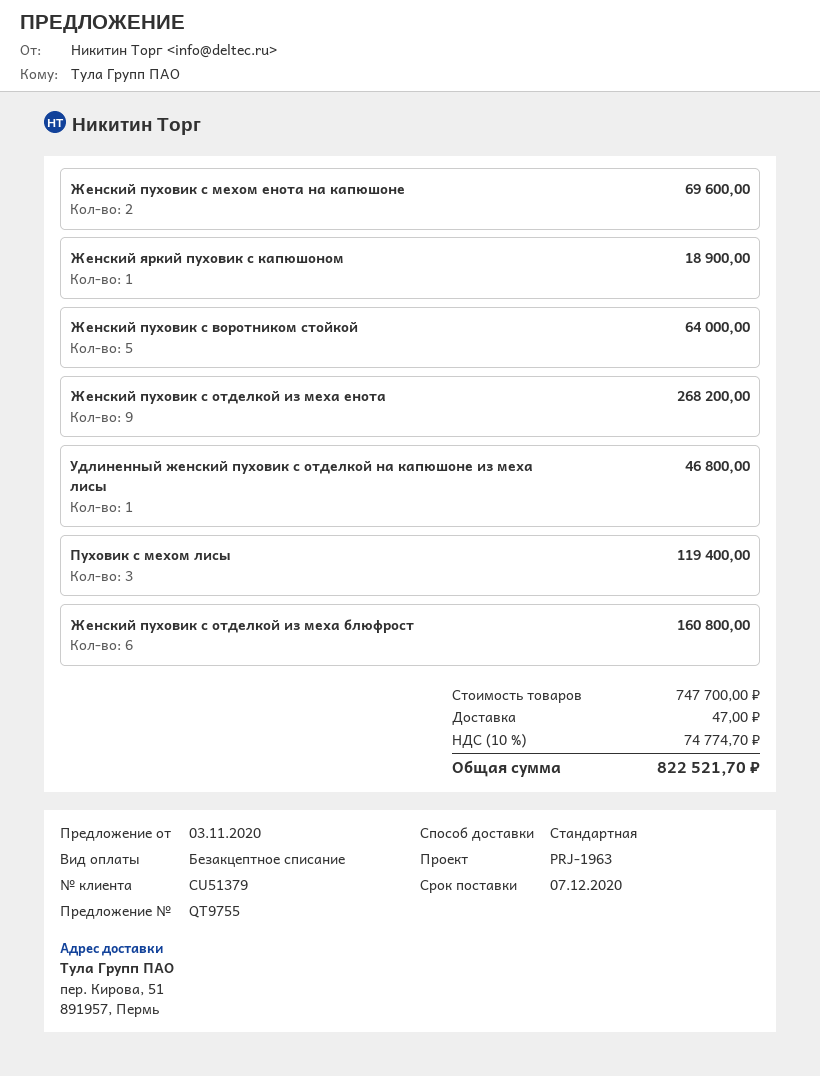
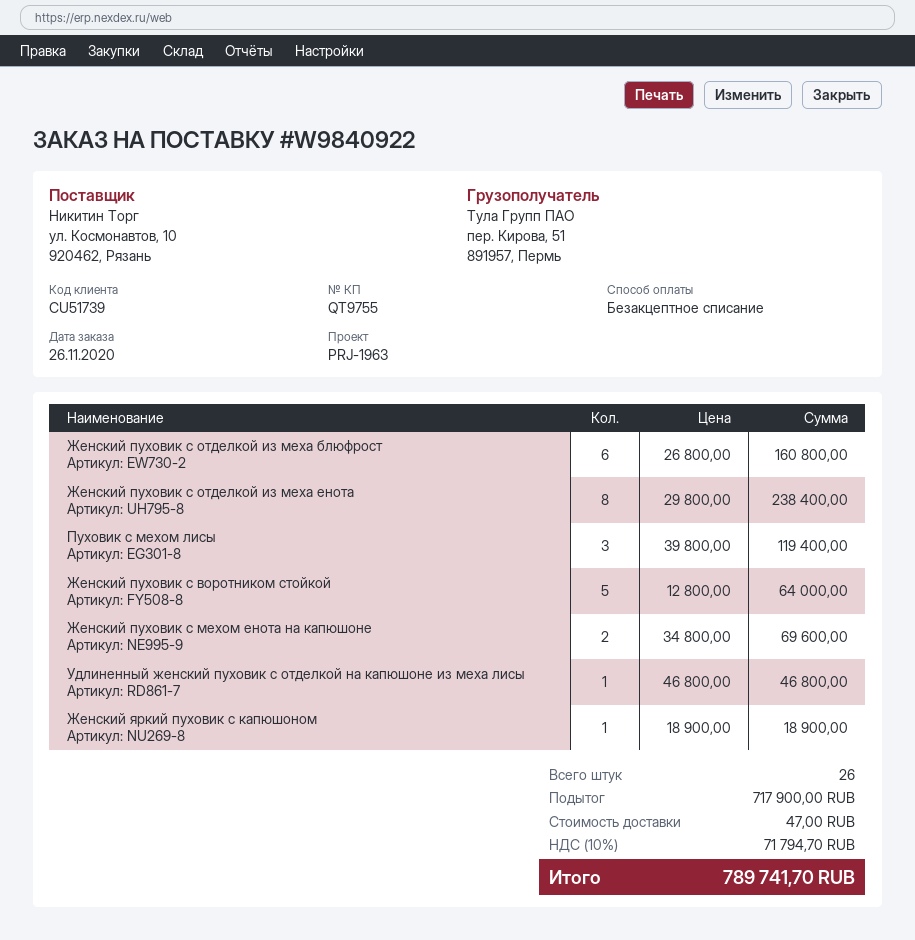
customer number: CU51379 -> CU51739
Женский пуховик с отделкой из меха енота: 9 for 268200.00 -> 8 for 238400.00
subtotal: 747700.00 -> 717900.00
tax: 10% = 74774.70 -> 10% = 71794.70
total: 822521.70 -> 789741.70

